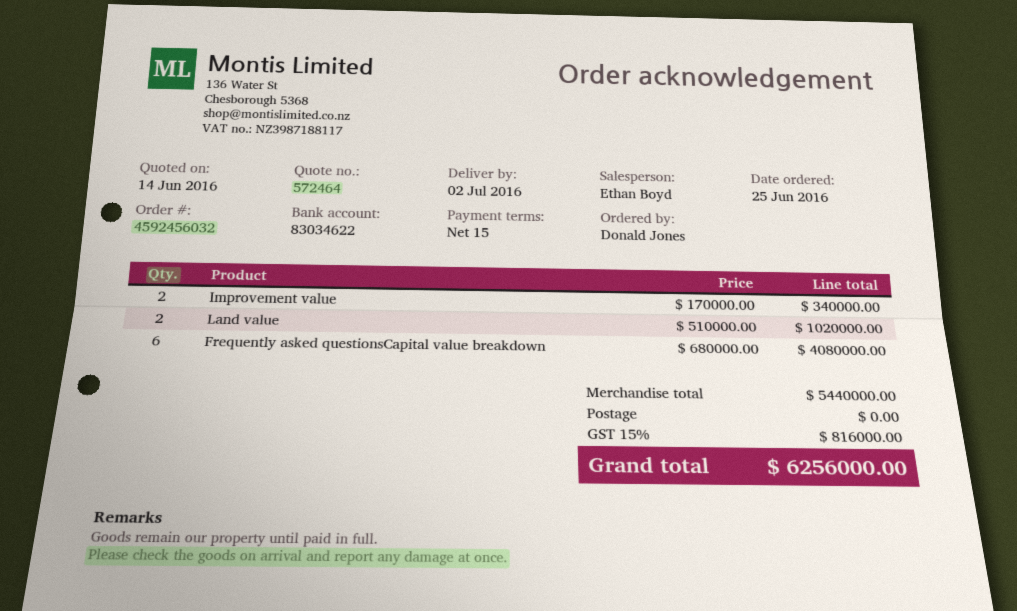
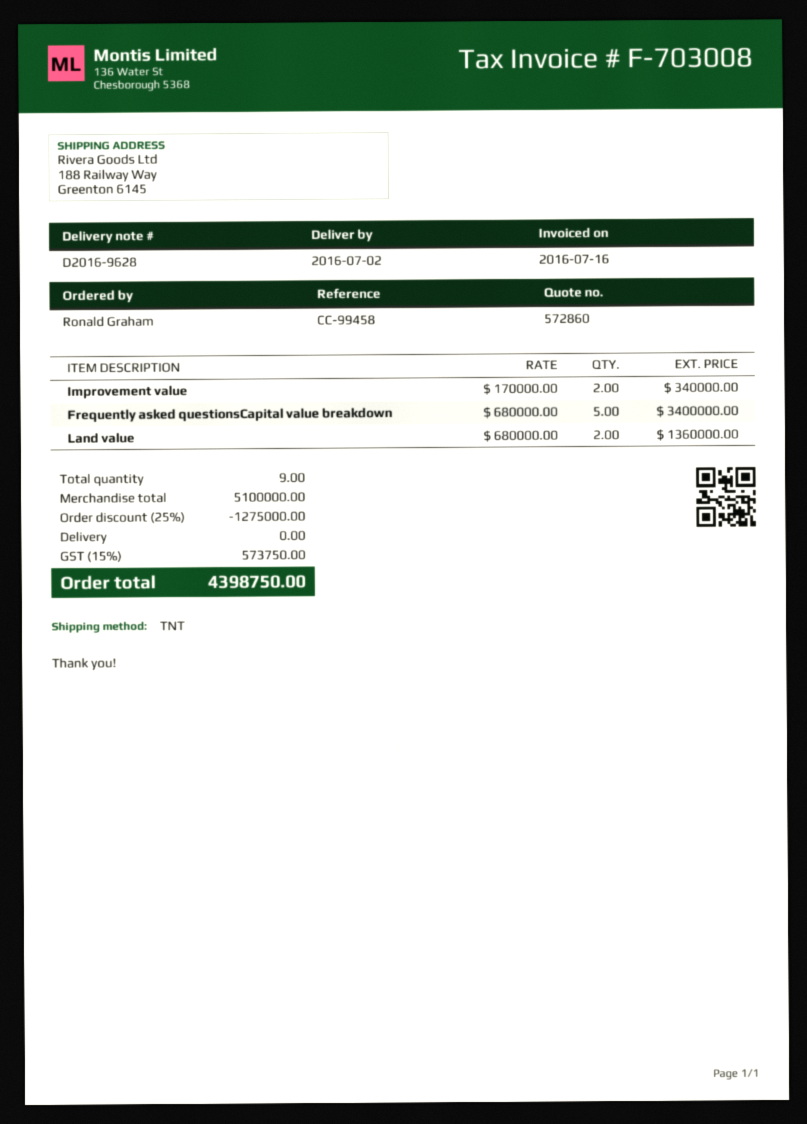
quote number: 572464 -> 572860
ordered by: Donald Jones -> Ronald Graham
Land value: 2 x 510000.00 = 1020000.00 -> 2 x 680000.00 = 1360000.00
Frequently asked questionsCapital value breakdown: 6 x 680000.00 = 4080000.00 -> 5 x 680000.00 = 3400000.00
subtotal: 5440000.00 -> 5100000.00
discount: none -> 25% = 1275000.00
tax: 15% = 816000.00 -> 15% = 573750.00
total: 6256000.00 -> 4398750.00

